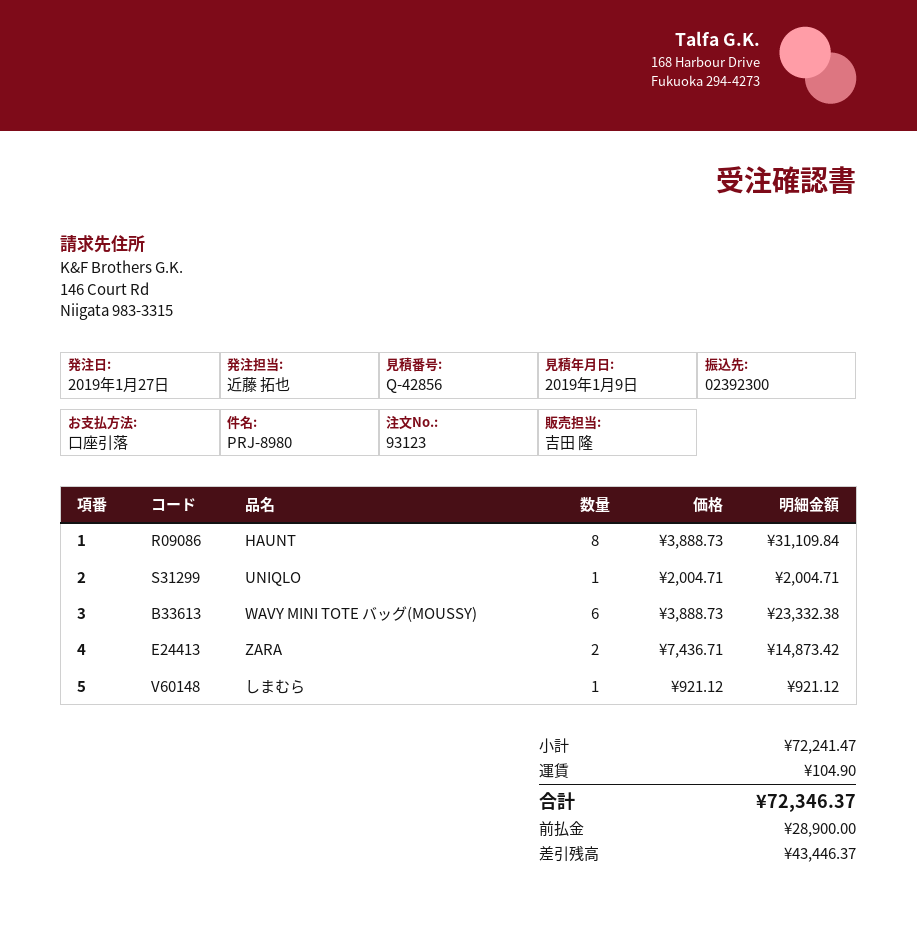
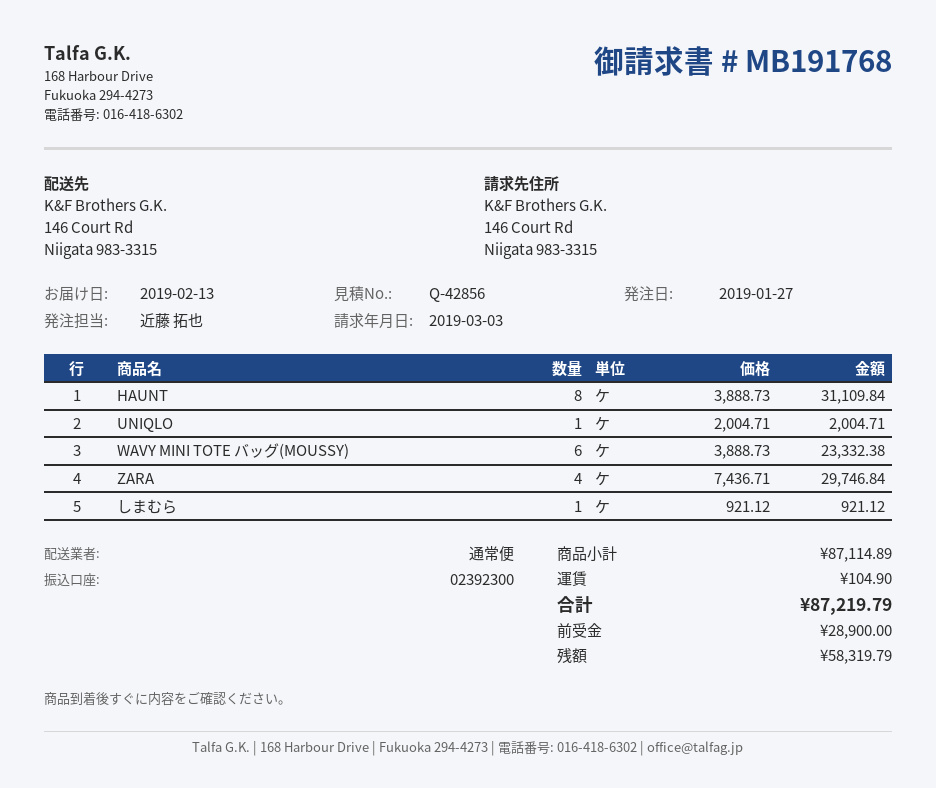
ZARA: 2 x 7436.71 = 14873.42 -> 4 x 7436.71 = 29746.84
subtotal: 72241.47 -> 87114.89
total: 72346.37 -> 87219.79
balance: 43446.37 -> 58319.79

